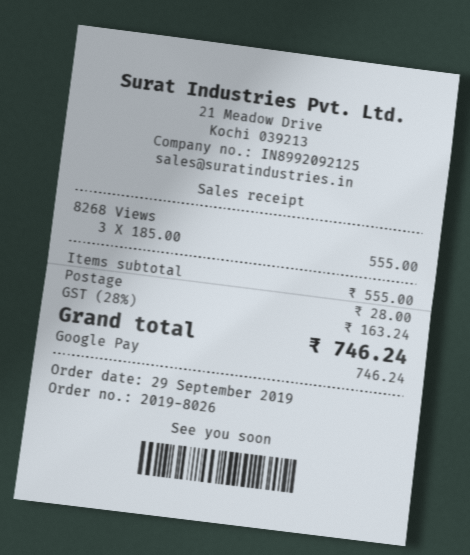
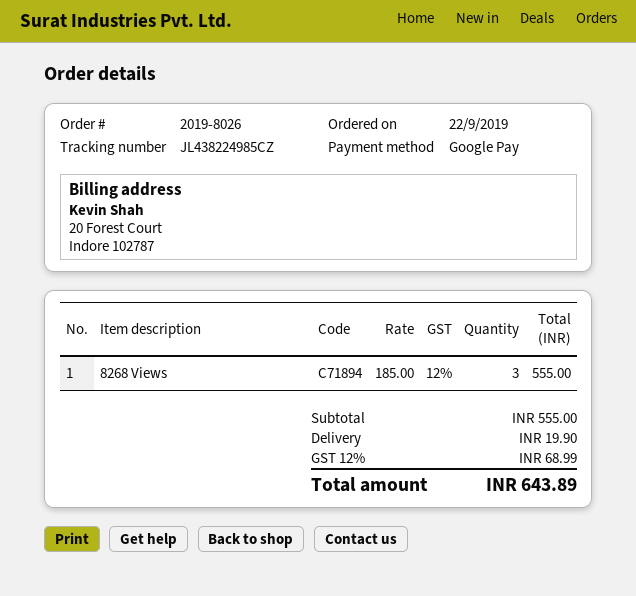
order date: 2019-09-29 -> 2019-09-22
shipping: 28.00 -> 19.90
tax: 28% = 163.24 -> 12% = 68.99
total: 746.24 -> 643.89

